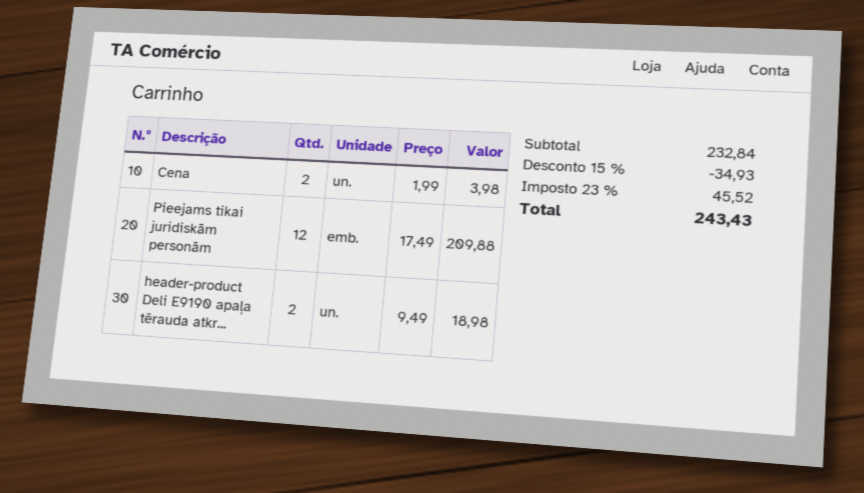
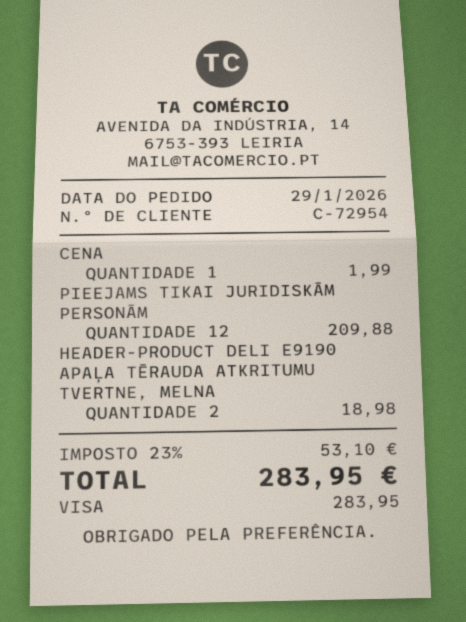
Cena: 2 for 3.98 -> 1 for 1.99
discount: 15% = 34.93 -> none
tax: 23% = 45.52 -> 23% = 53.10
total: 243.43 -> 283.95

